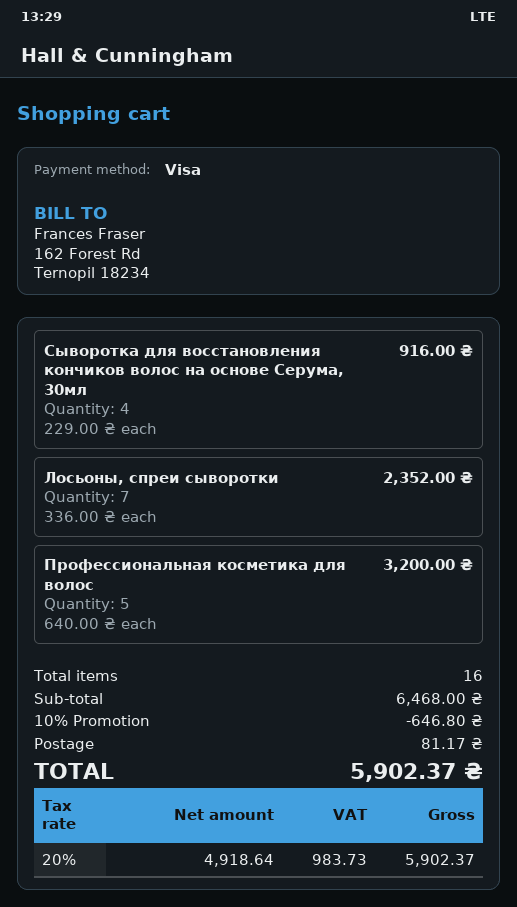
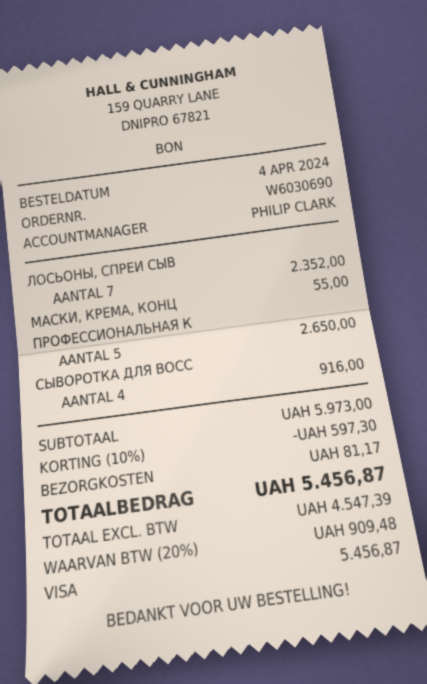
Профессиональная косметика для волос: 5 for 3200.00 -> 5 for 2650.00
МАСКИ, КРЕМА, КОНЦ: none -> 1 for 55.00
subtotal: 6468.00 -> 5973.00
discount: 10% = 646.80 -> 10% = 597.30
net: 4918.64 -> 4547.39
tax: 20% = 983.73 -> 20% = 909.48
total: 5902.37 -> 5456.87

